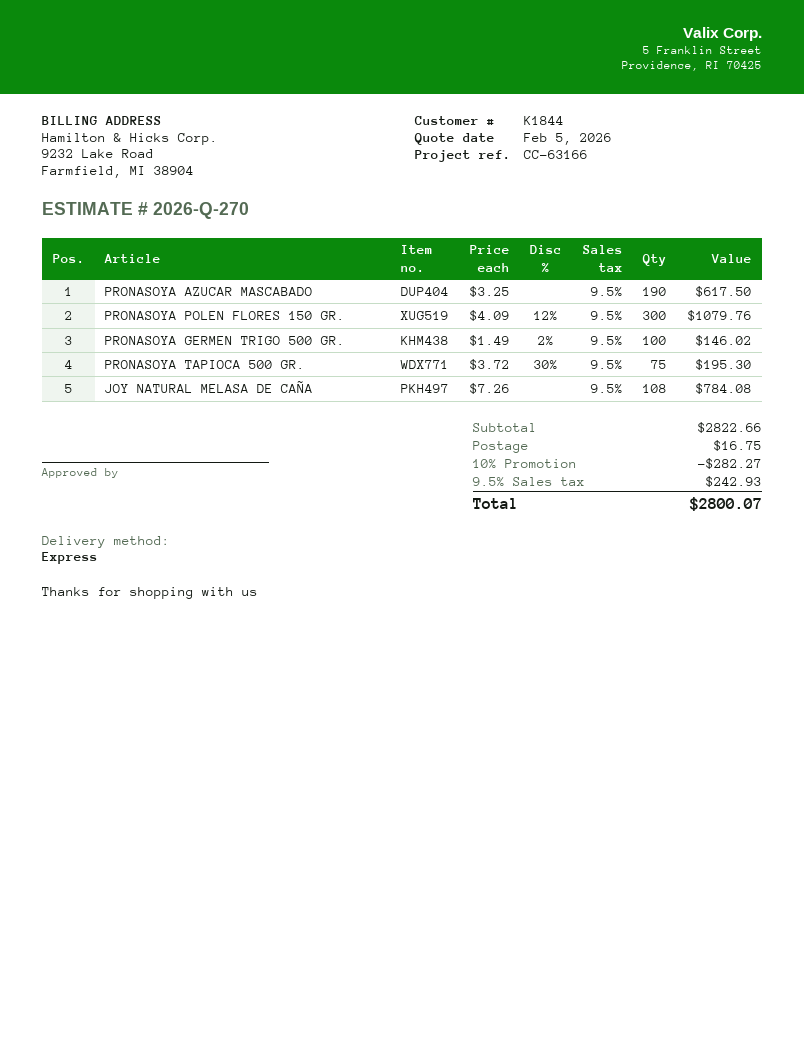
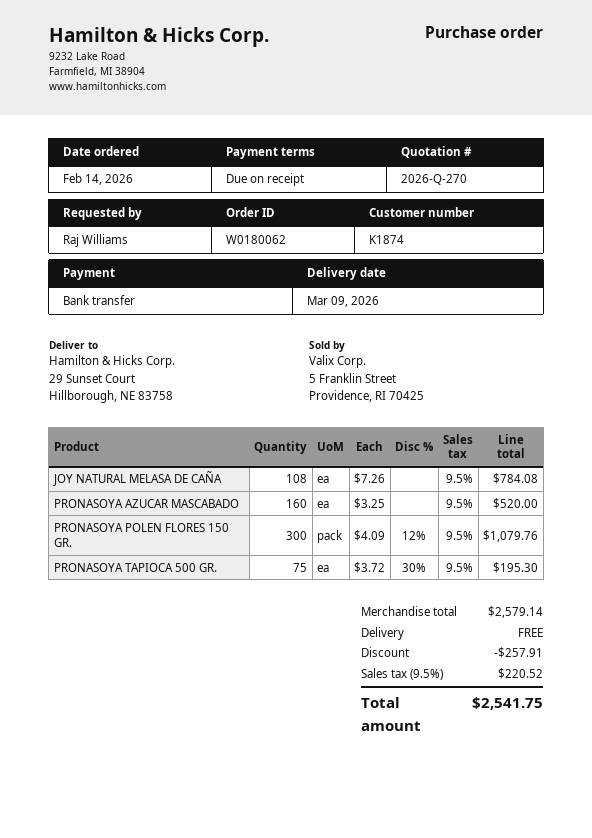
customer number: K1844 -> K1874
PRONASOYA AZUCAR MASCABADO: 190 x 3.25 = 617.50 -> 160 x 3.25 = 520.00
PRONASOYA GERMEN TRIGO 500 GR.: 100 x 1.49 - 2% = 146.02 -> none
subtotal: 2822.66 -> 2579.14
discount: 282.27 -> 257.91
shipping: 16.75 -> 0.00
tax: 9.5% = 242.93 -> 9.5% = 220.52
total: 2800.07 -> 2541.75

